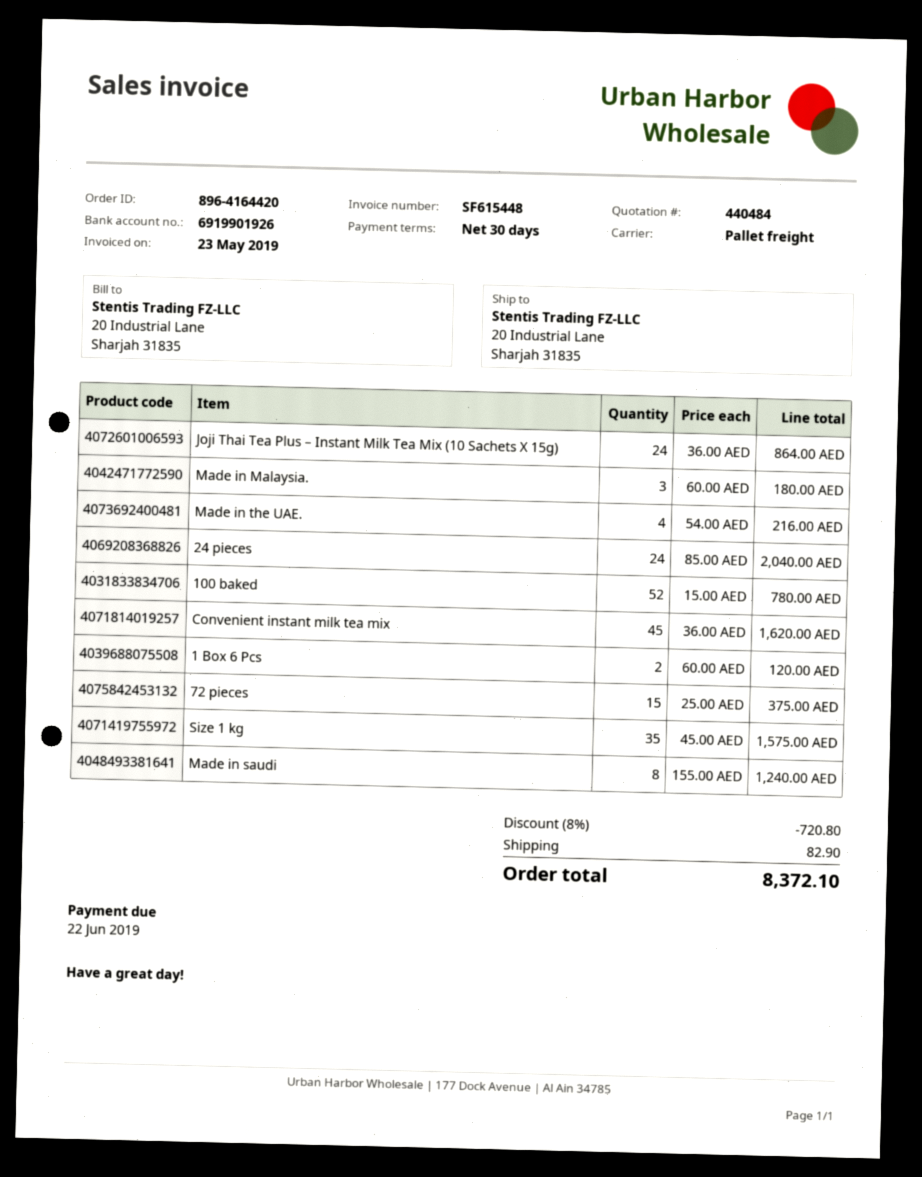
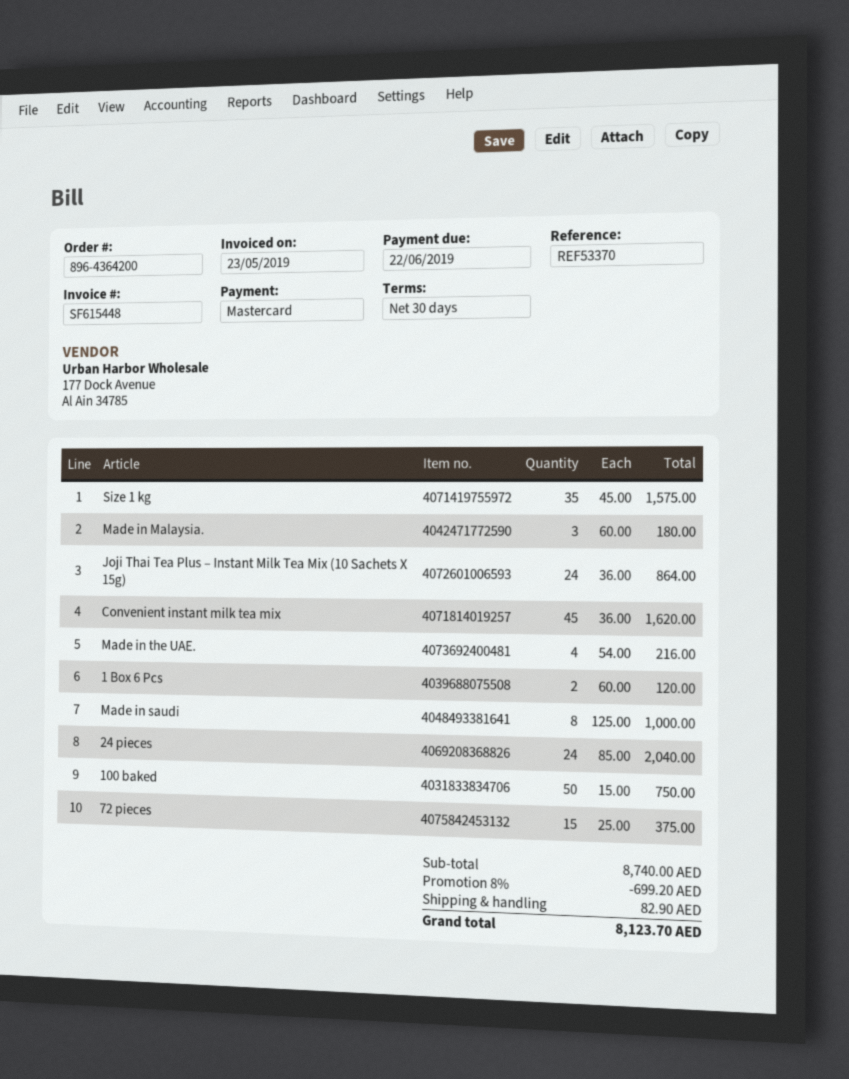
order number: 896-4164420 -> 896-4364200
100 baked: 52 x 15.00 = 780.00 -> 50 x 15.00 = 750.00
Made in saudi: 8 x 155.00 = 1240.00 -> 8 x 125.00 = 1000.00
discount: 8% = 720.80 -> 8% = 699.20
total: 8372.10 -> 8123.70

